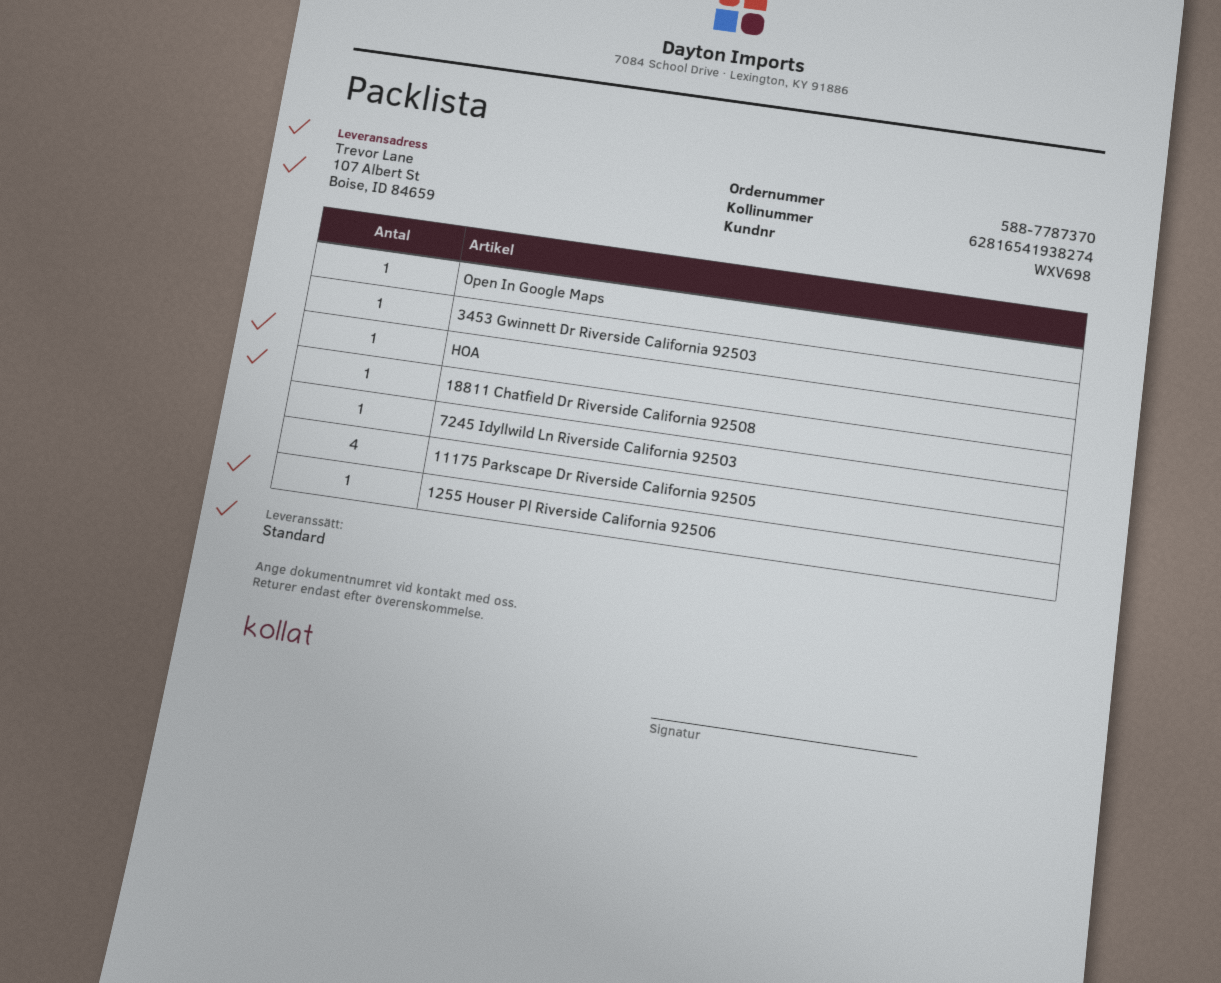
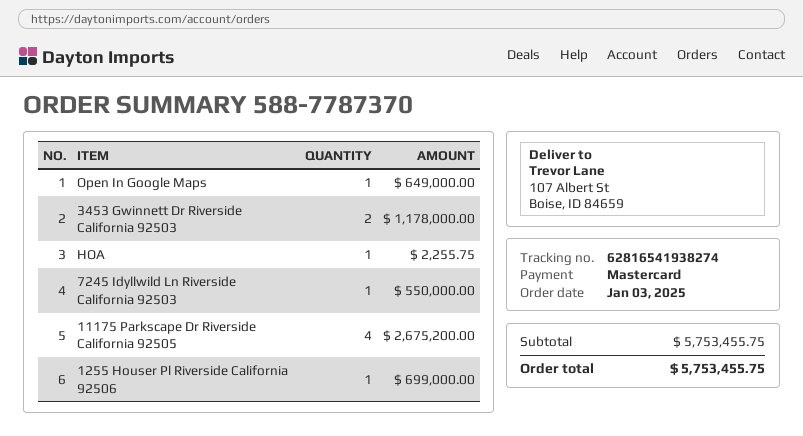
3453 Gwinnett Dr Riverside California 92503: 1 -> 2
18811 Chatfield Dr Riverside California 92508: 1 -> none

